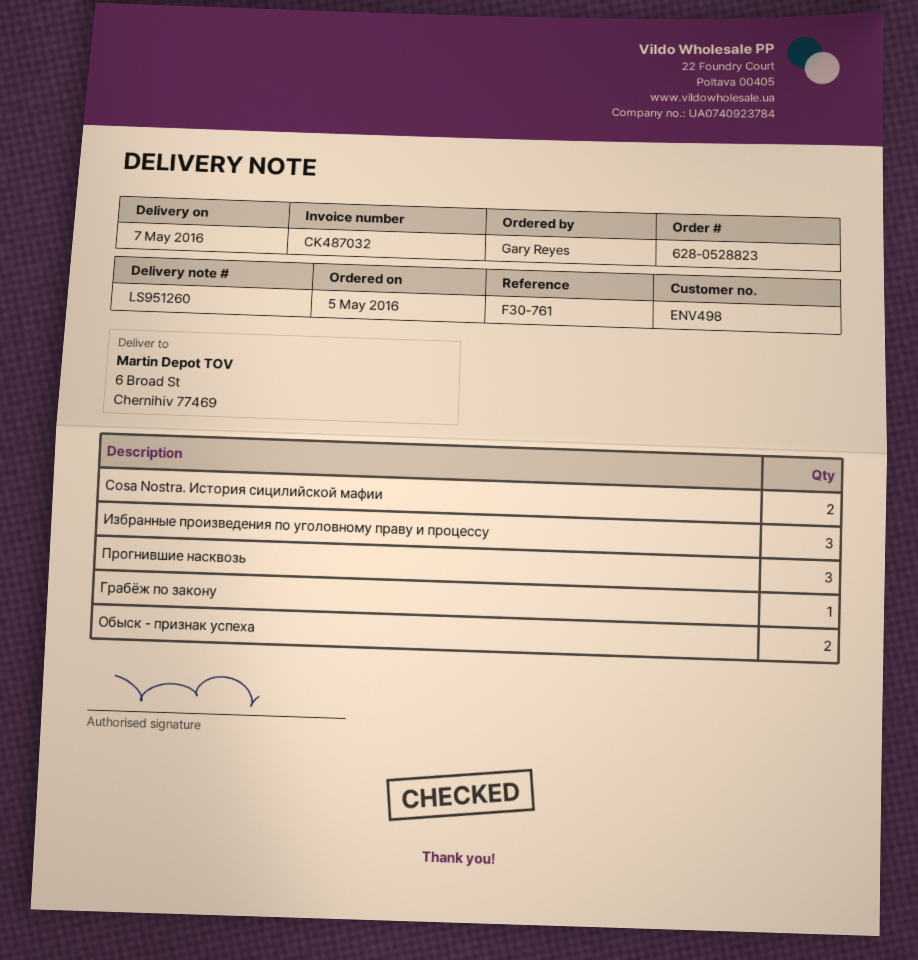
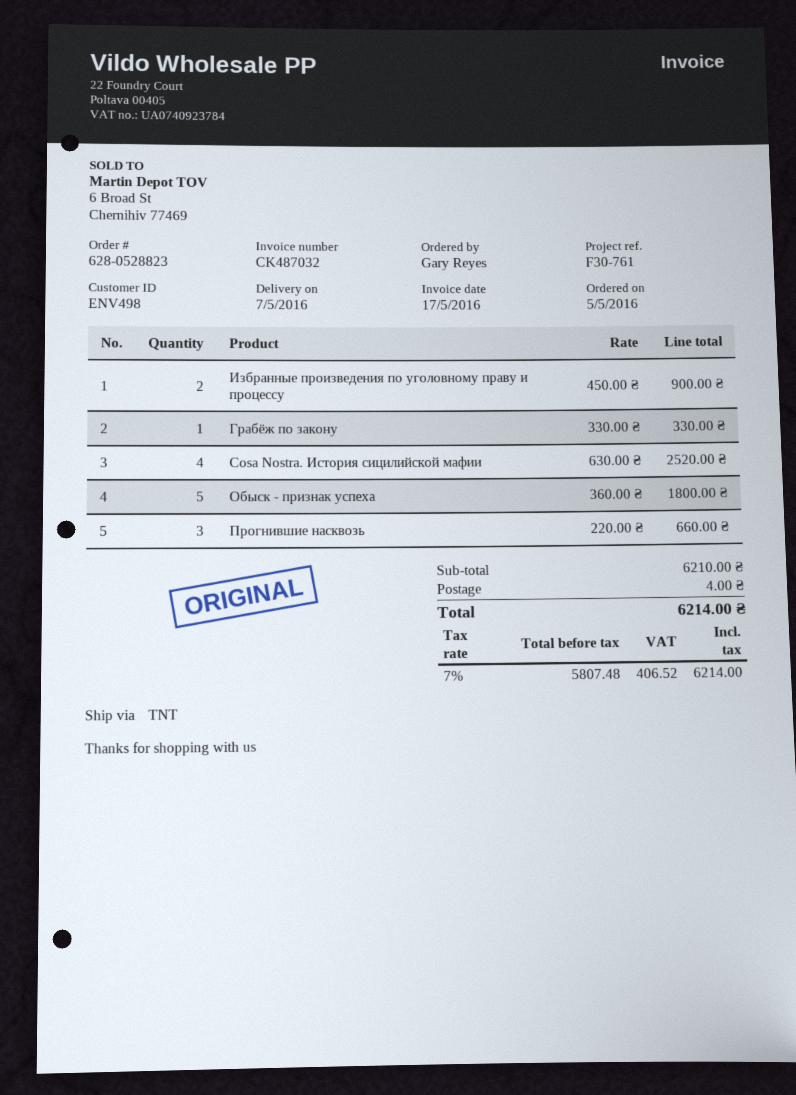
Cosa Nostra. История сицилийской мафии: 2 -> 4
Избранные произведения по уголовному праву и процессу: 3 -> 2
Обыск - признак успеха: 2 -> 5

